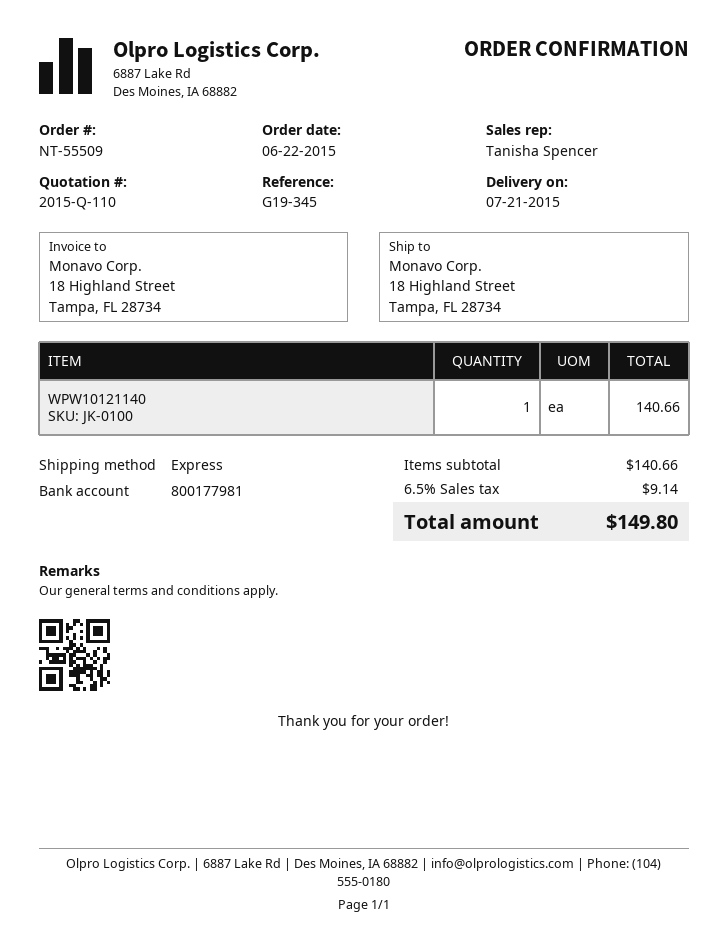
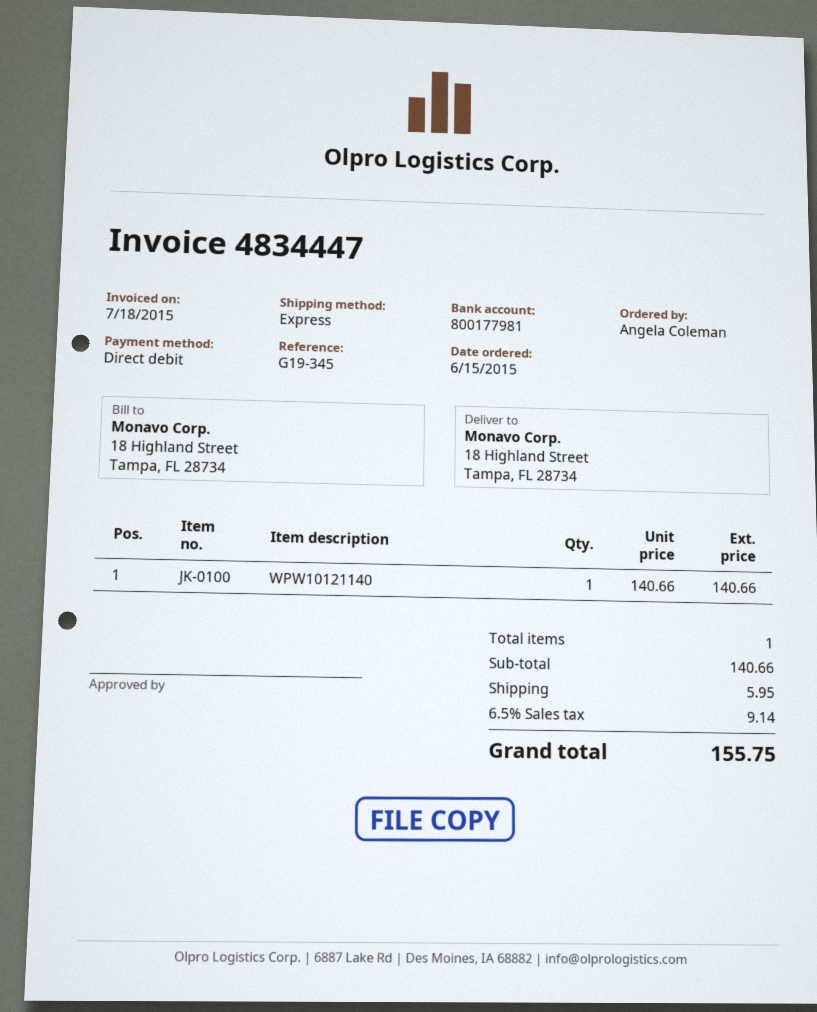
order date: 2015-06-22 -> 2015-06-15
shipping: none -> 5.95
total: 149.80 -> 155.75

